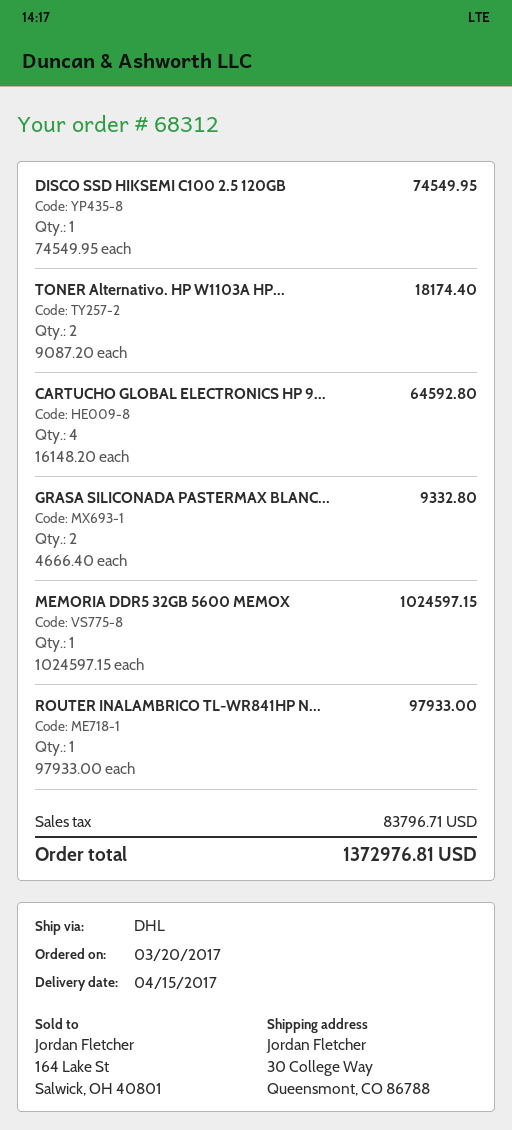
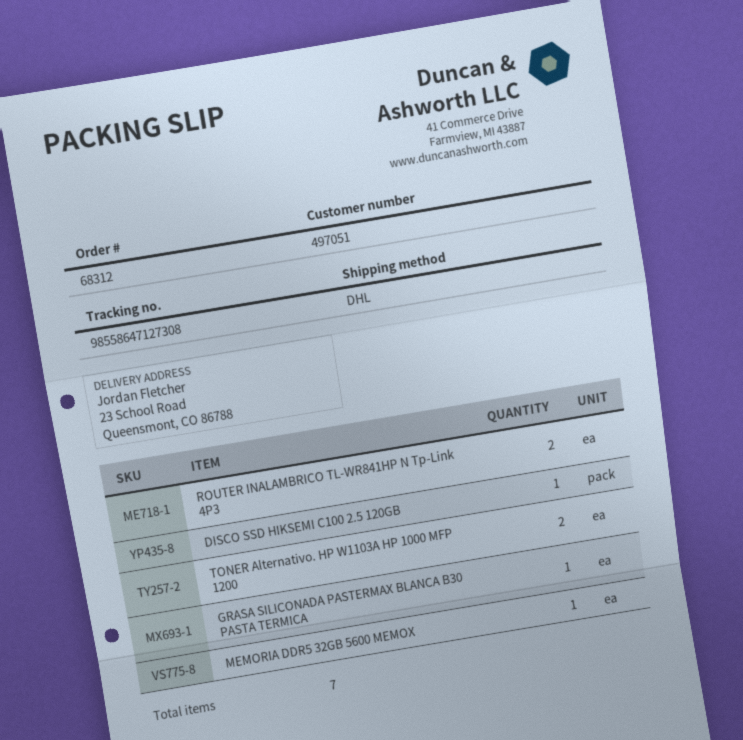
ship to: 30 College Way, Queensmont, CO 86788 -> 23 School Road, Queensmont, CO 86788
CARTUCHO GLOBAL ELECTRONICS HP 9...: 4 -> none
GRASA SILICONADA PASTERMAX BLANC...: 2 -> 1
ROUTER INALAMBRICO TL-WR841HP N...: 1 -> 2

